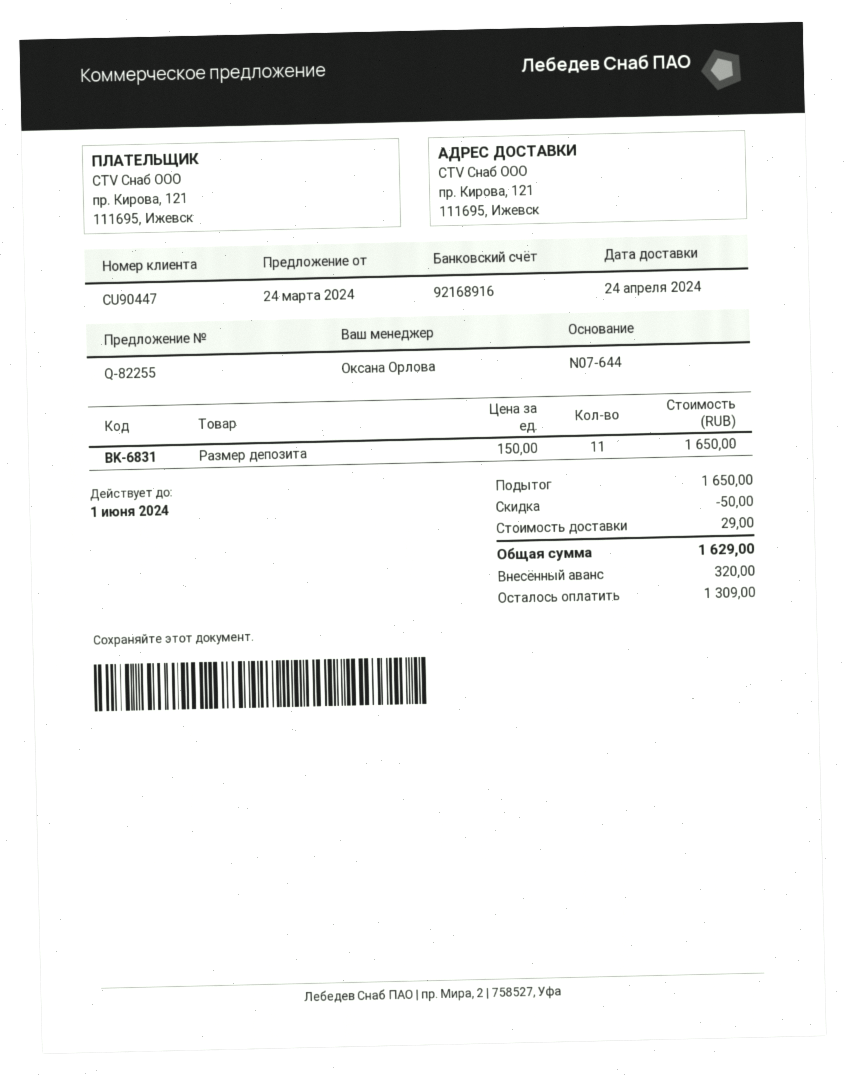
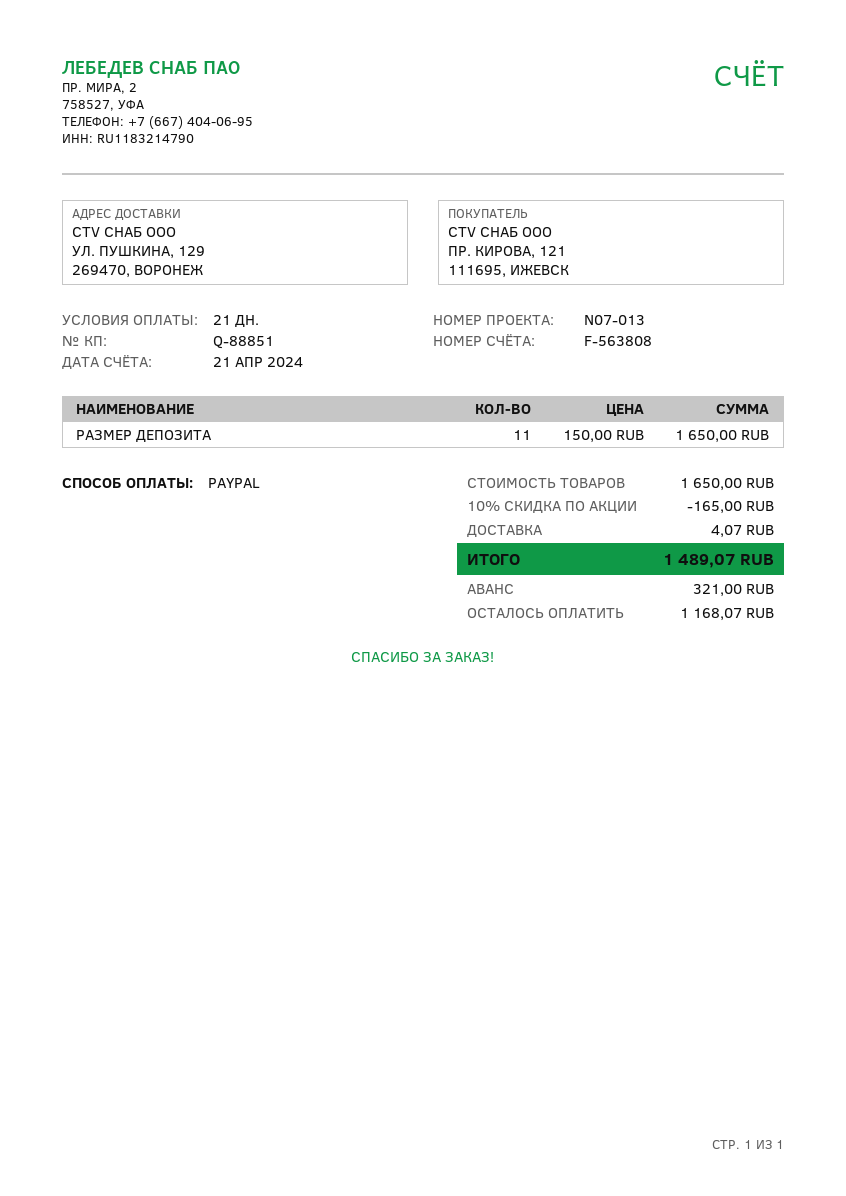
quote number: Q-82255 -> Q-88851
reference: N07-644 -> N07-013
ship to: пр. Кирова, 121, 111695, Ижевск -> УЛ. ПУШКИНА, 129, 269470, ВОРОНЕЖ
discount: 50.00 -> 165.00
shipping: 29.00 -> 4.07
total: 1629.00 -> 1489.07
deposit: 320.00 -> 321.00
balance: 1309.00 -> 1168.07

